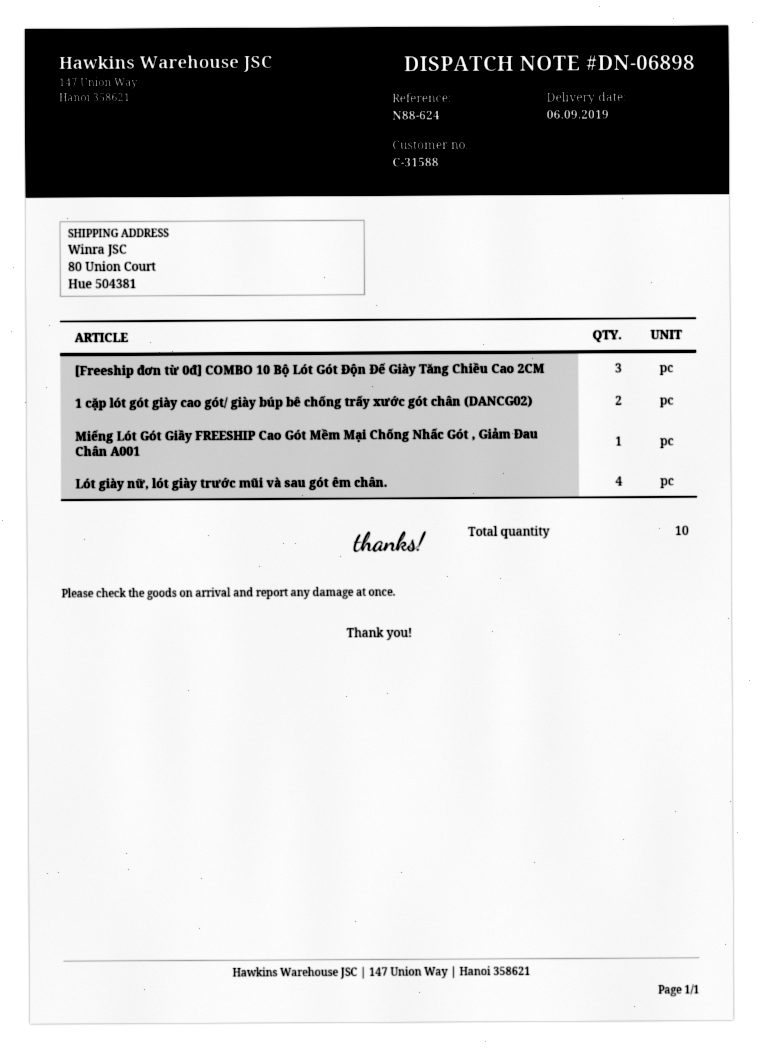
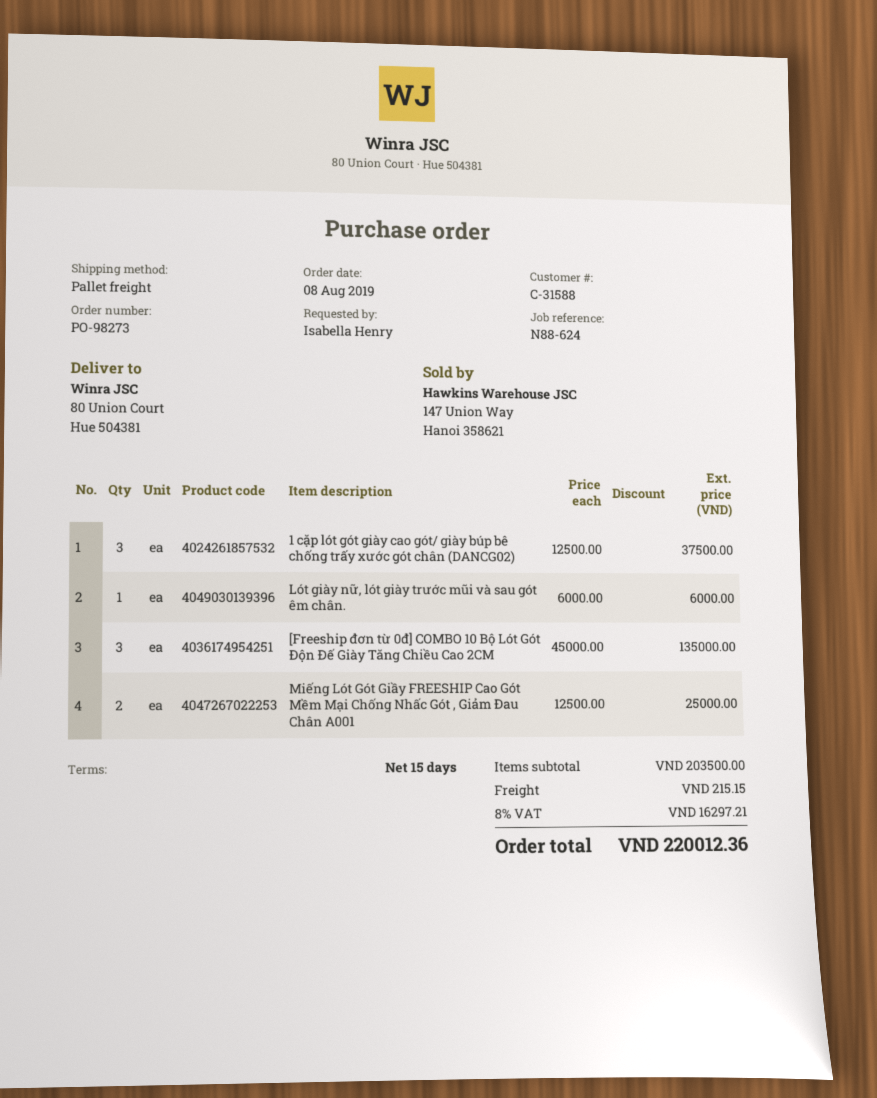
1 cặp lót gót giày cao gót/ giày búp bê chống trấy xước gót chân (DANCG02): 2 -> 3
Miếng Lót Gót Giầy FREESHIP Cao Gót Mềm Mại Chống Nhấc Gót , Giảm Đau Chân A001: 1 -> 2
Lót giày nữ, lót giày trước mũi và sau gót êm chân.: 4 -> 1

